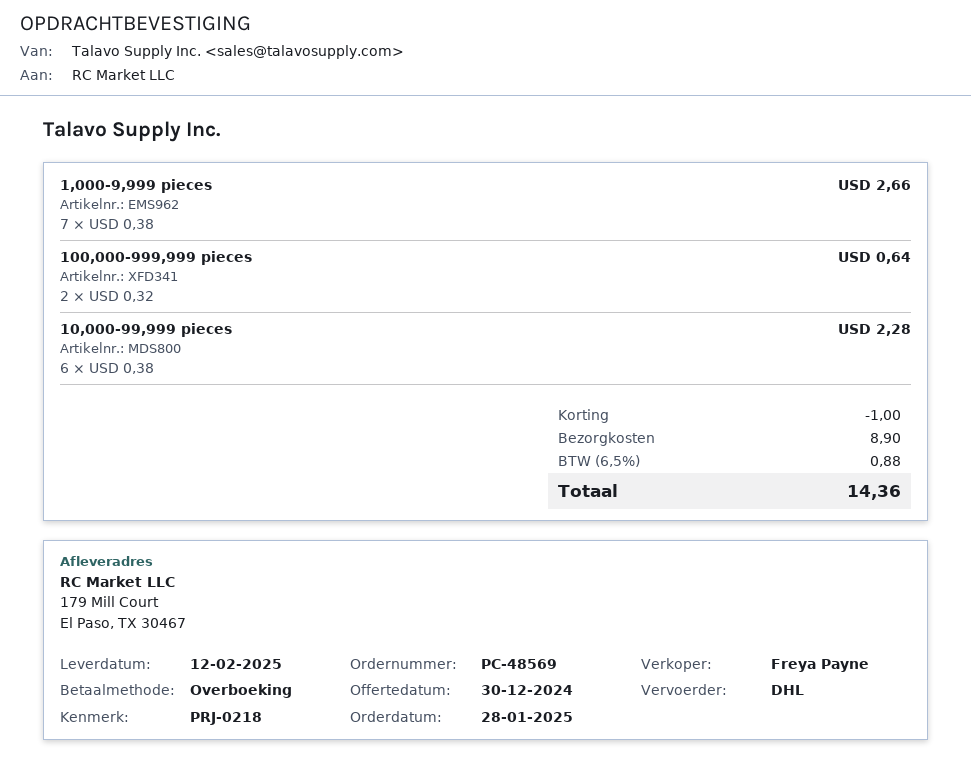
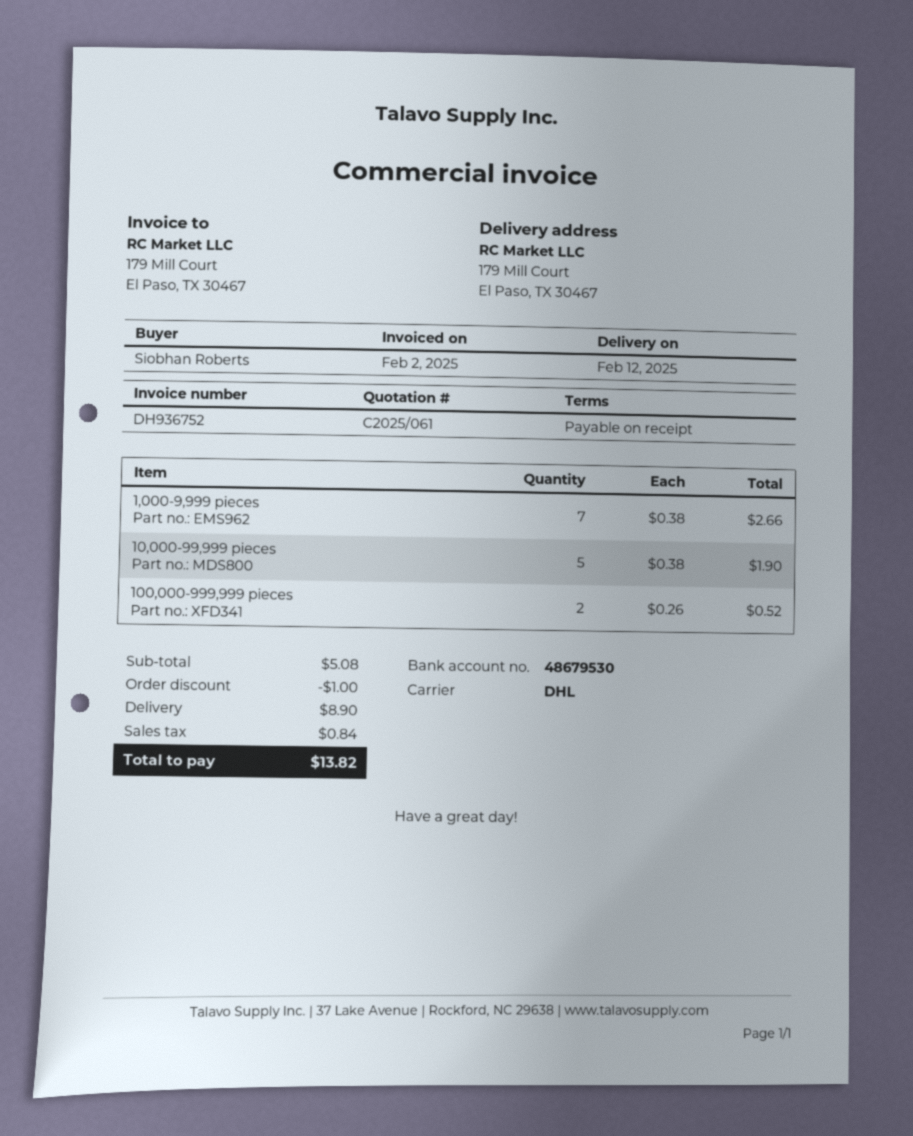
100,000-999,999 pieces: 2 x 0.32 = 0.64 -> 2 x 0.26 = 0.52
10,000-99,999 pieces: 6 x 0.38 = 2.28 -> 5 x 0.38 = 1.90
tax: 0.88 -> 0.84
total: 14.36 -> 13.82

